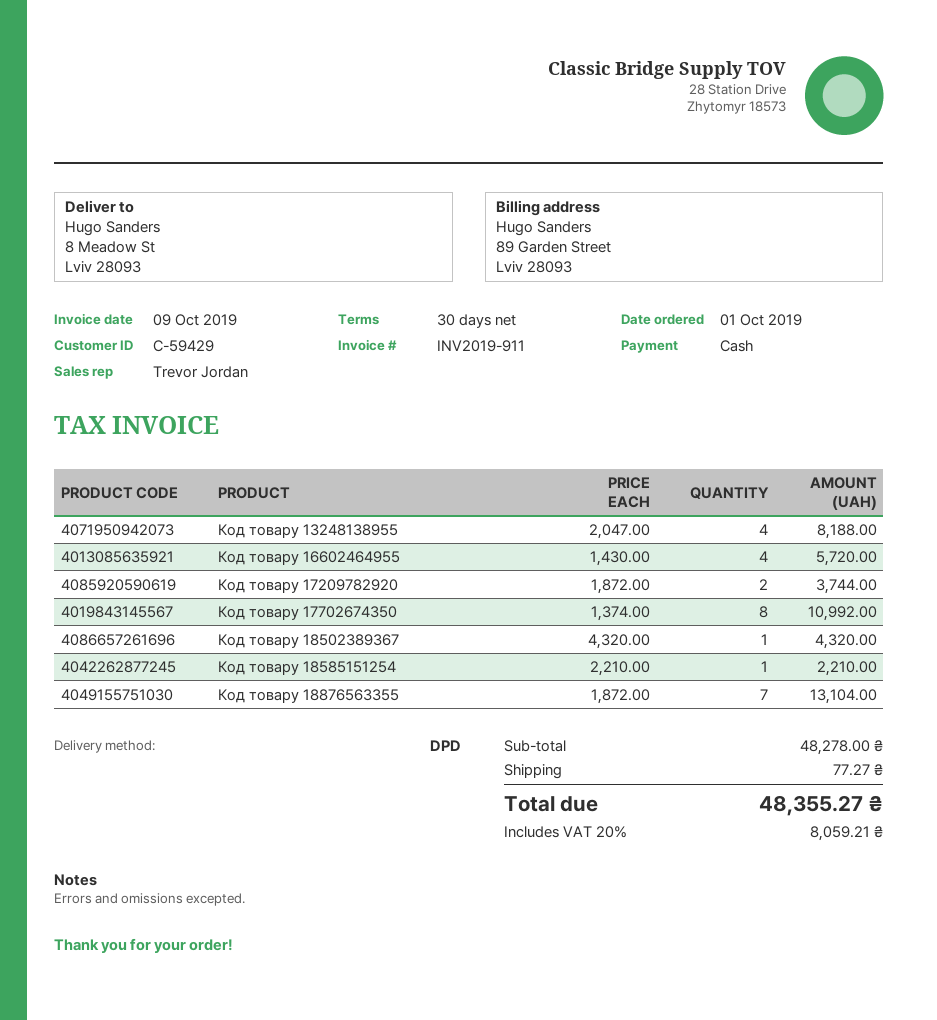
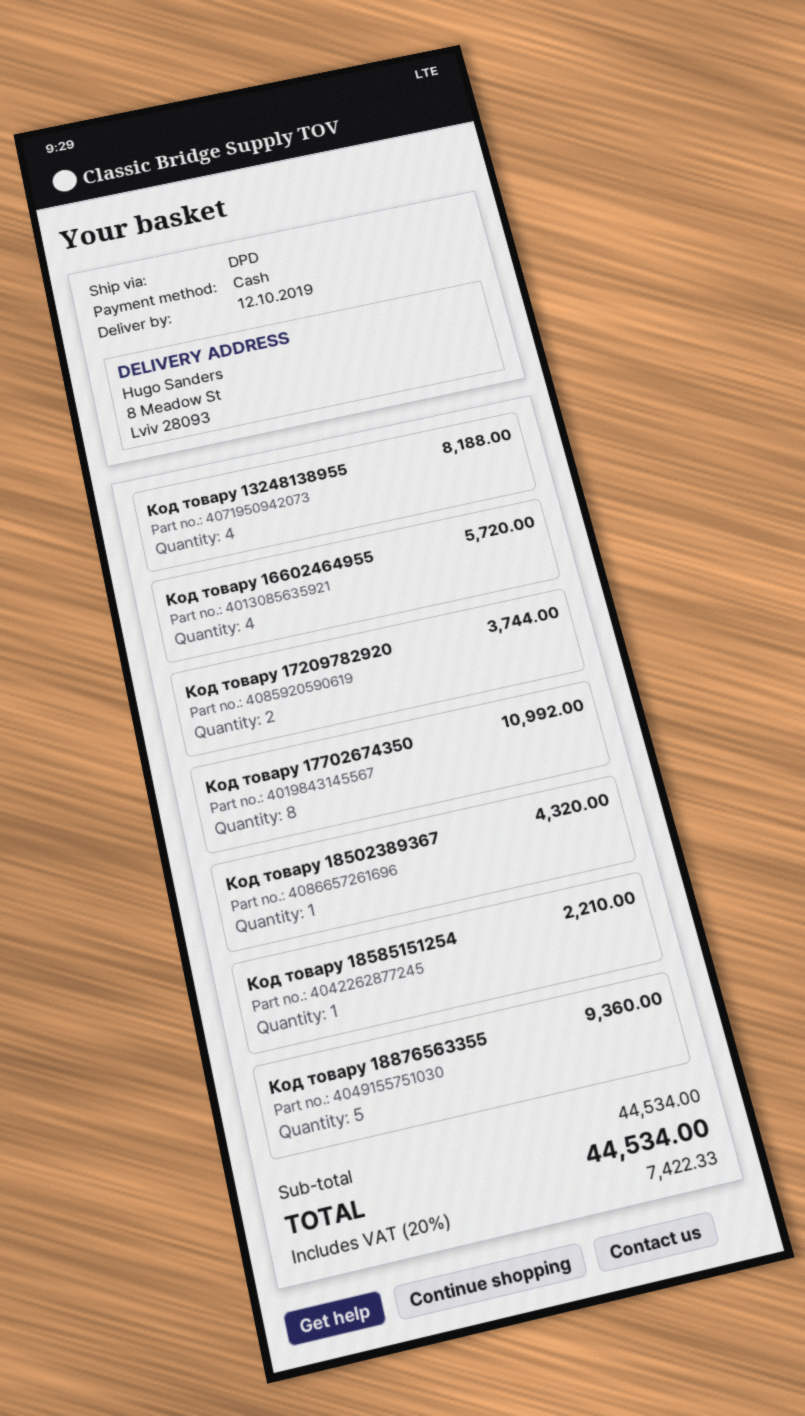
Код товару 18876563355: 7 for 13104.00 -> 5 for 9360.00
subtotal: 48278.00 -> 44534.00
shipping: 77.27 -> none
tax: 20% = 8059.21 -> 20% = 7422.33
total: 48355.27 -> 44534.00

